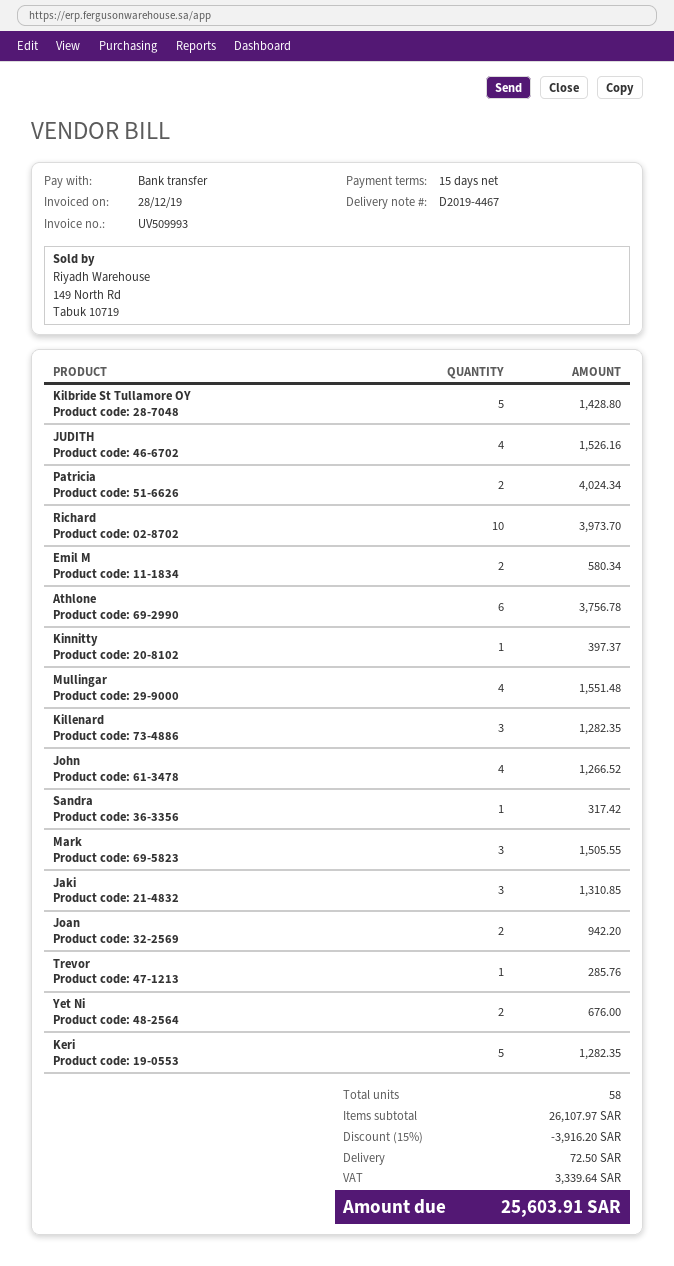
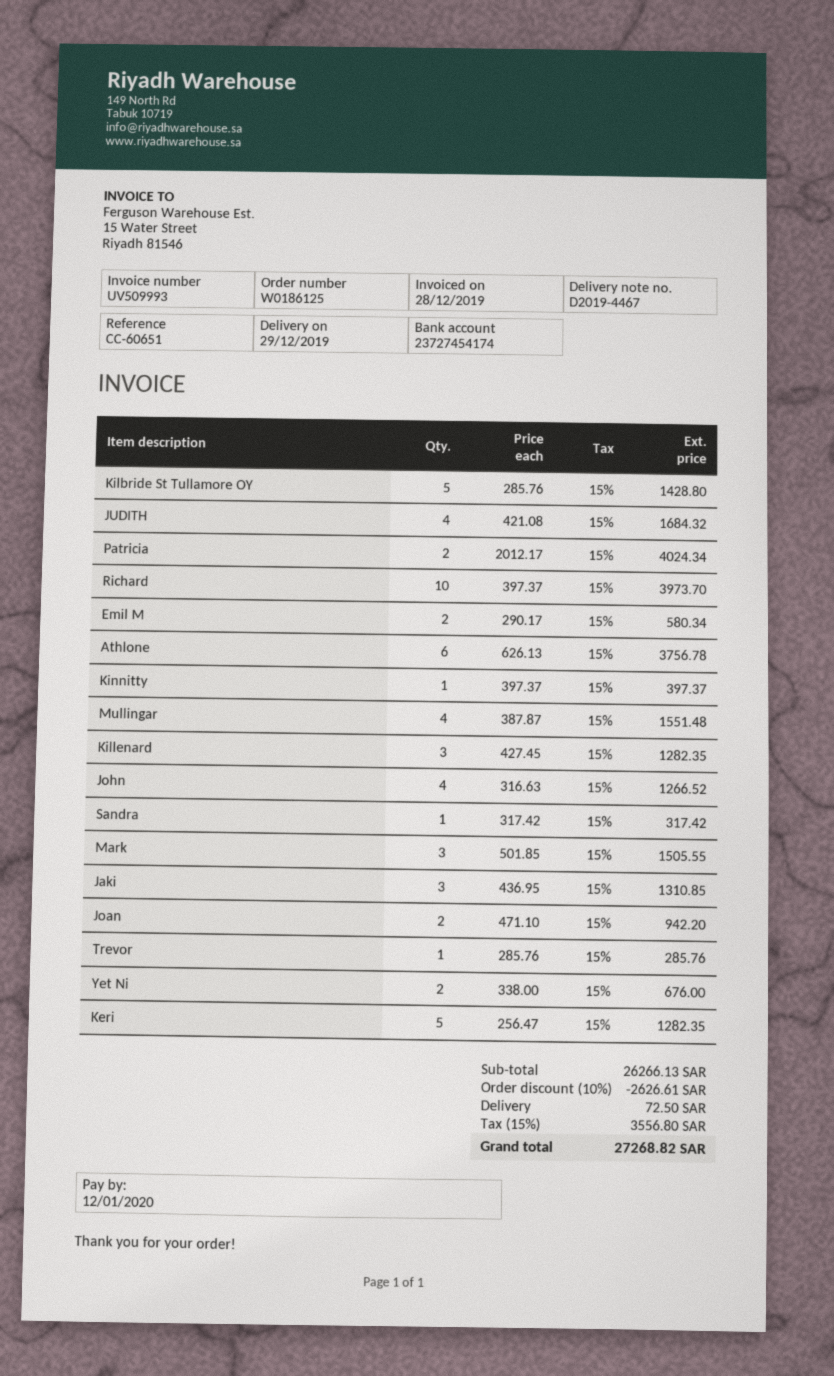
JUDITH: 4 for 1526.16 -> 4 for 1684.32
subtotal: 26107.97 -> 26266.13
discount: 15% = 3916.20 -> 10% = 2626.61
tax: 3339.64 -> 3556.80
total: 25603.91 -> 27268.82

